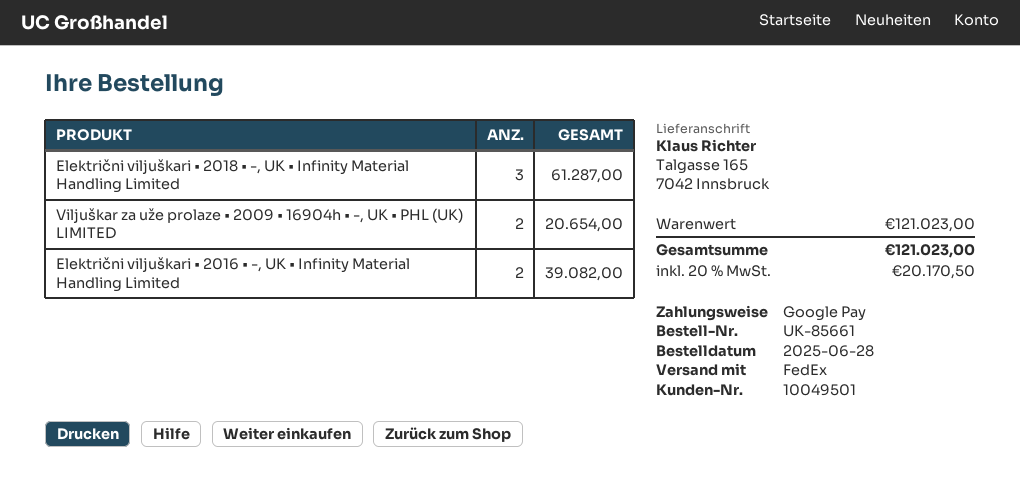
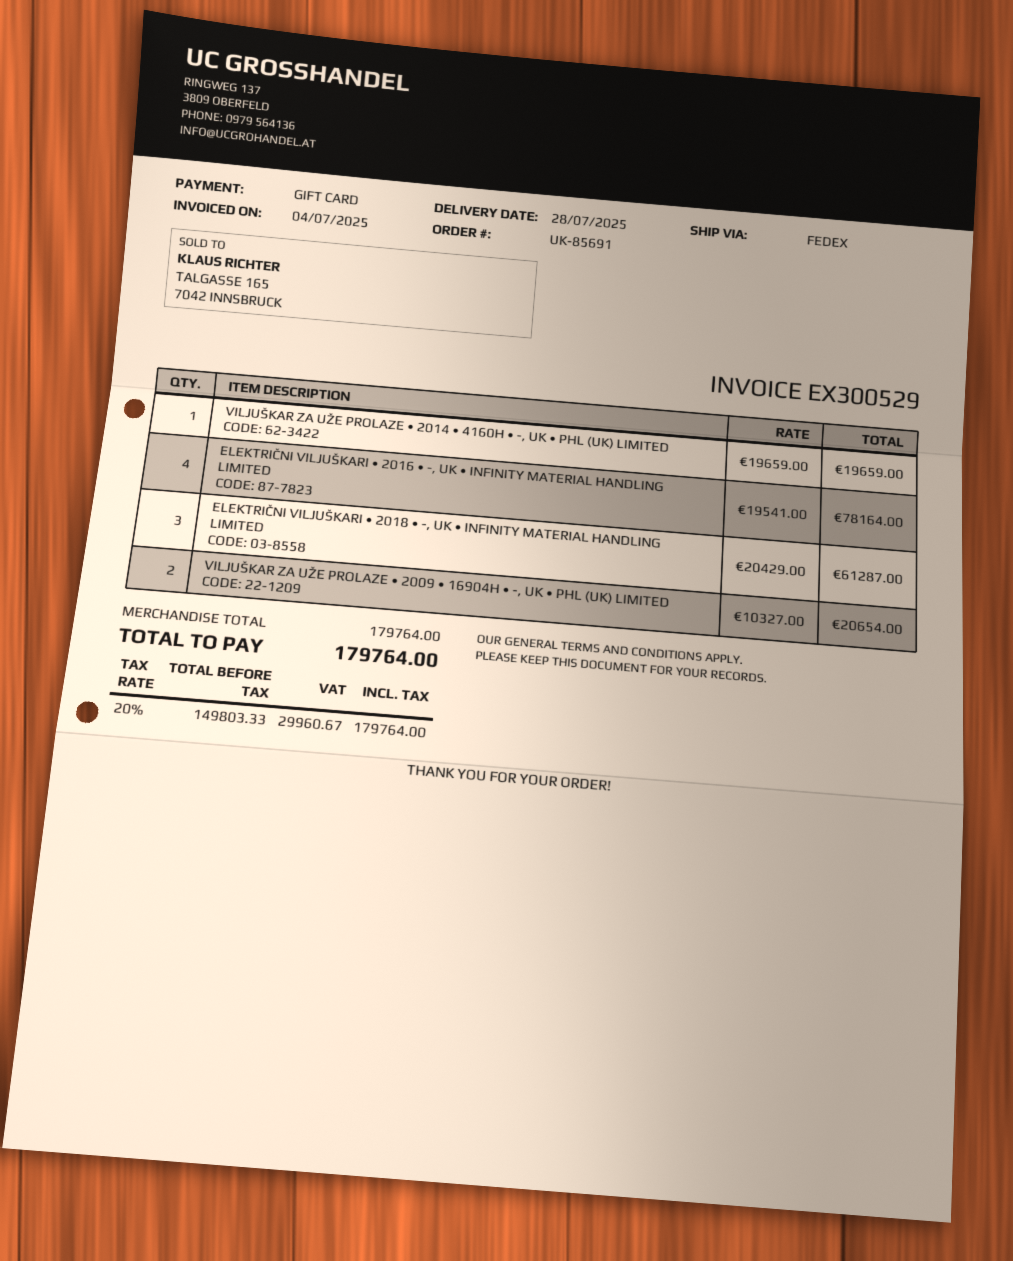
order number: UK-85661 -> UK-85691
payment method: Google Pay -> gift card
Električni viljuškari • 2016 • -, UK • Infinity Material Handling Limited: 2 for 39082.00 -> 4 for 78164.00
VILJUŠKAR ZA UŽE PROLAZE • 2014 • 4160H • -, UK • PHL (UK) LIMITED: none -> 1 for 19659.00
subtotal: 121023.00 -> 179764.00
tax: 20% = 20170.50 -> 20% = 29960.67
total: 121023.00 -> 179764.00

